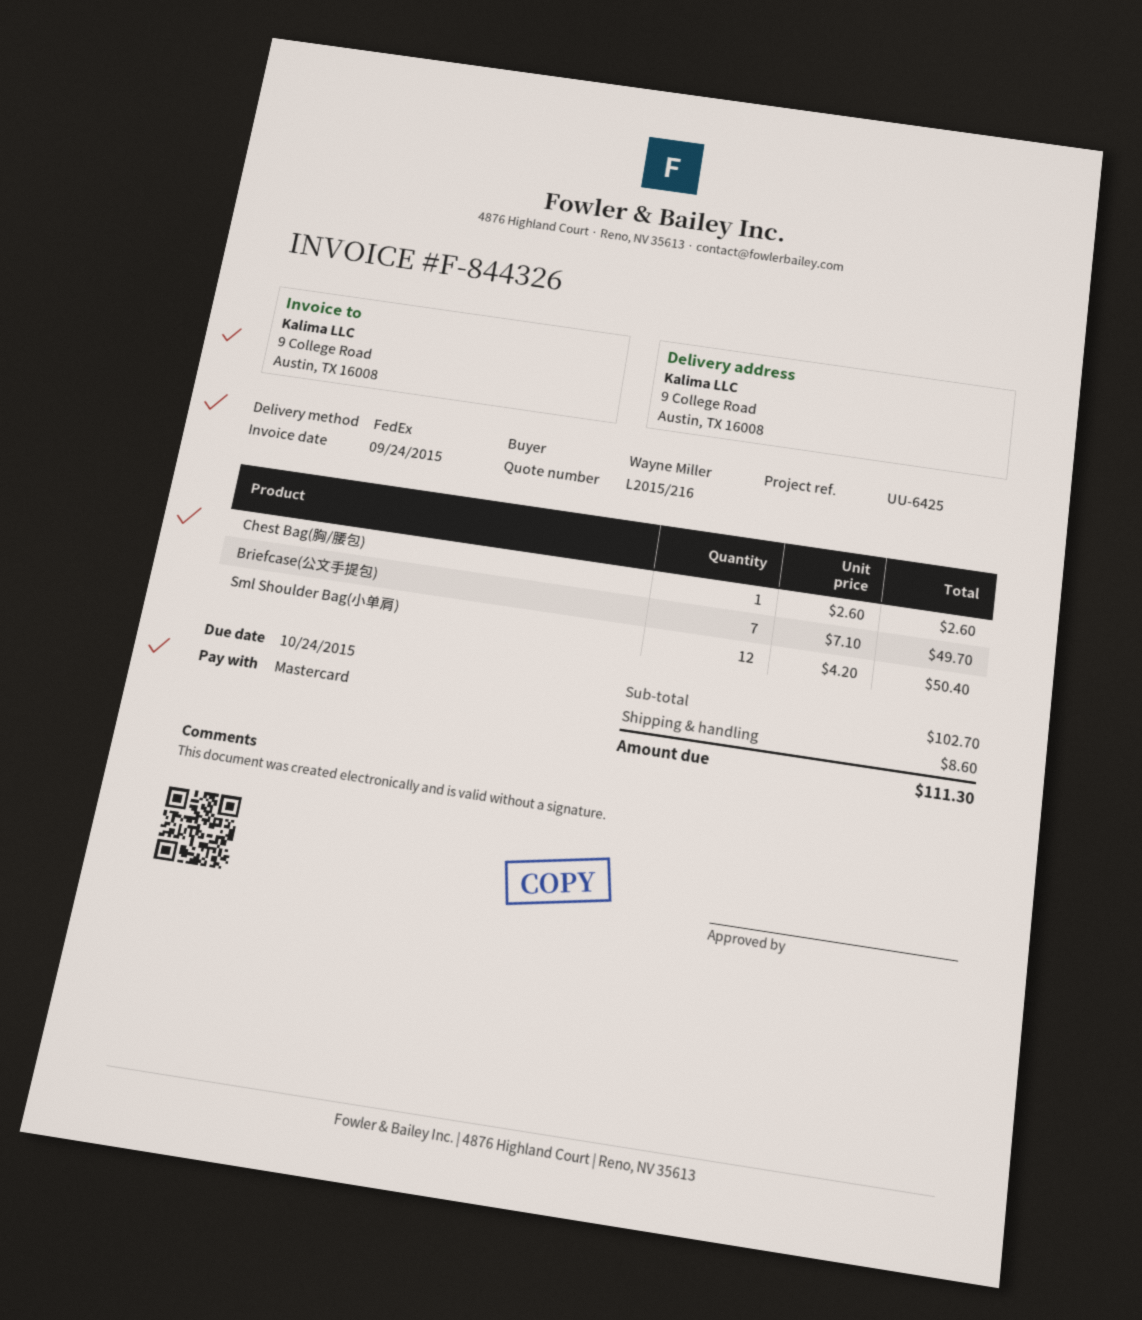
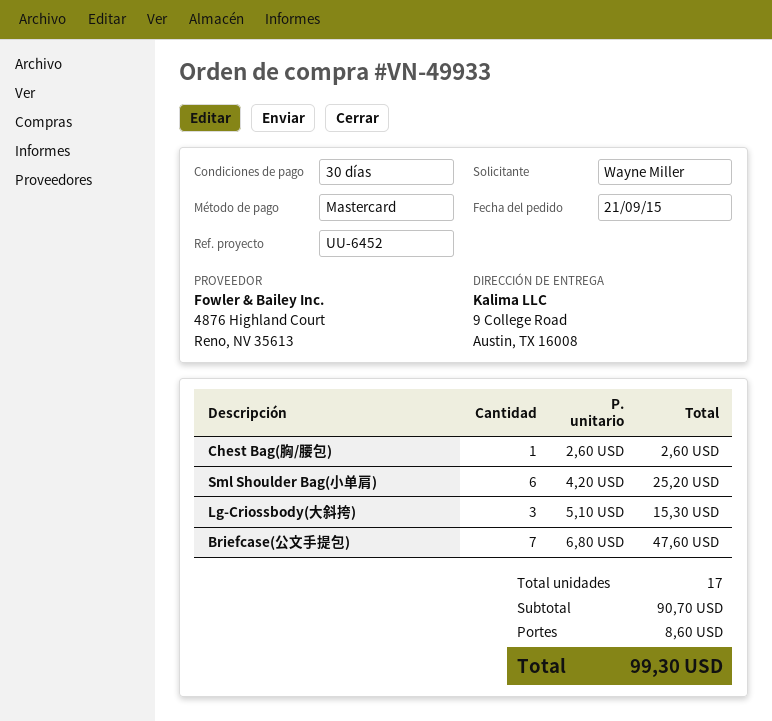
reference: UU-6425 -> UU-6452
Briefcase(公文手提包): 7 x 7.10 = 49.70 -> 7 x 6.80 = 47.60
Sml Shoulder Bag(小单肩): 12 x 4.20 = 50.40 -> 6 x 4.20 = 25.20
Lg-Criossbody(大斜挎): none -> 3 x 5.10 = 15.30
subtotal: 102.70 -> 90.70
total: 111.30 -> 99.30

